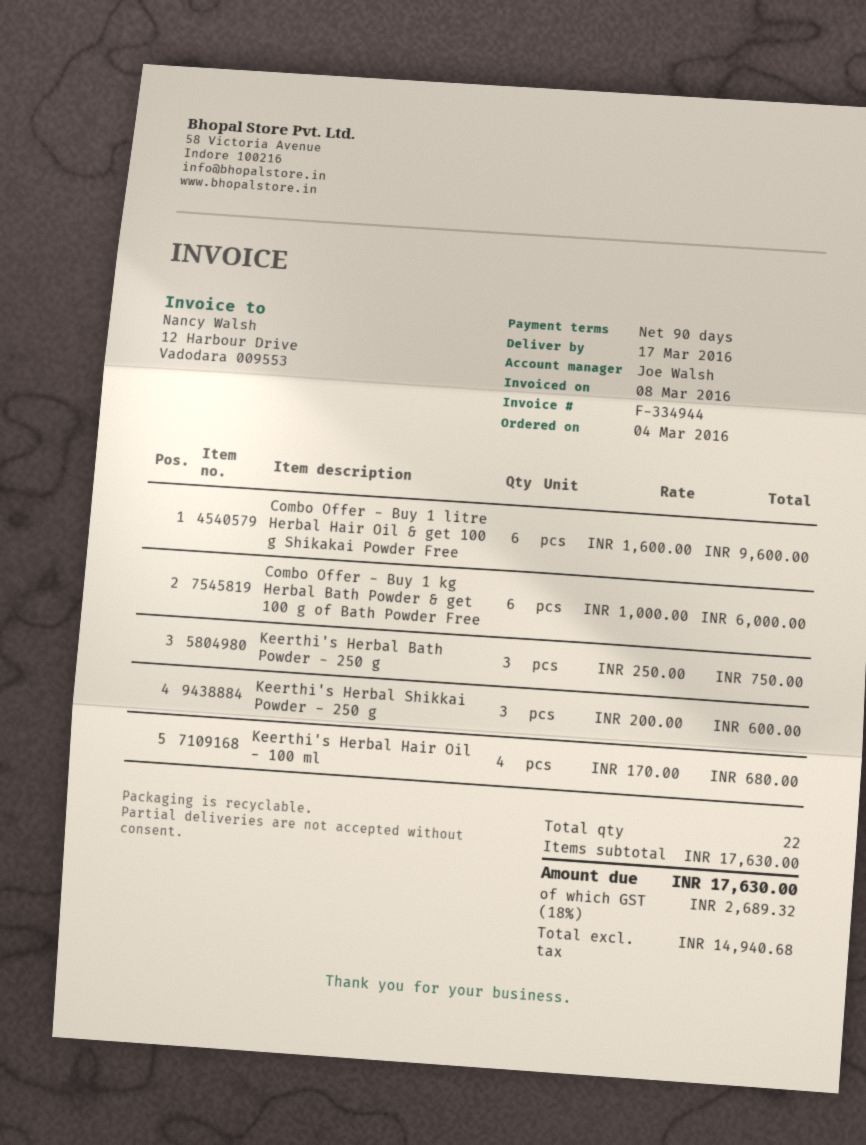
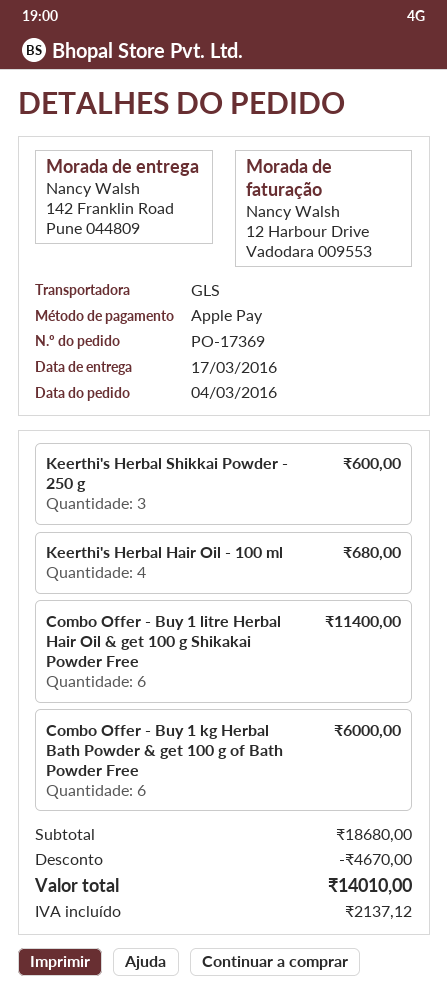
Combo Offer - Buy 1 litre Herbal Hair Oil & get 100 g Shikakai Powder Free: 6 for 9600.00 -> 6 for 11400.00
Keerthi's Herbal Bath Powder - 250 g: 3 for 750.00 -> none
subtotal: 17630.00 -> 18680.00
discount: none -> 4670.00
tax: 2689.32 -> 2137.12
total: 17630.00 -> 14010.00

